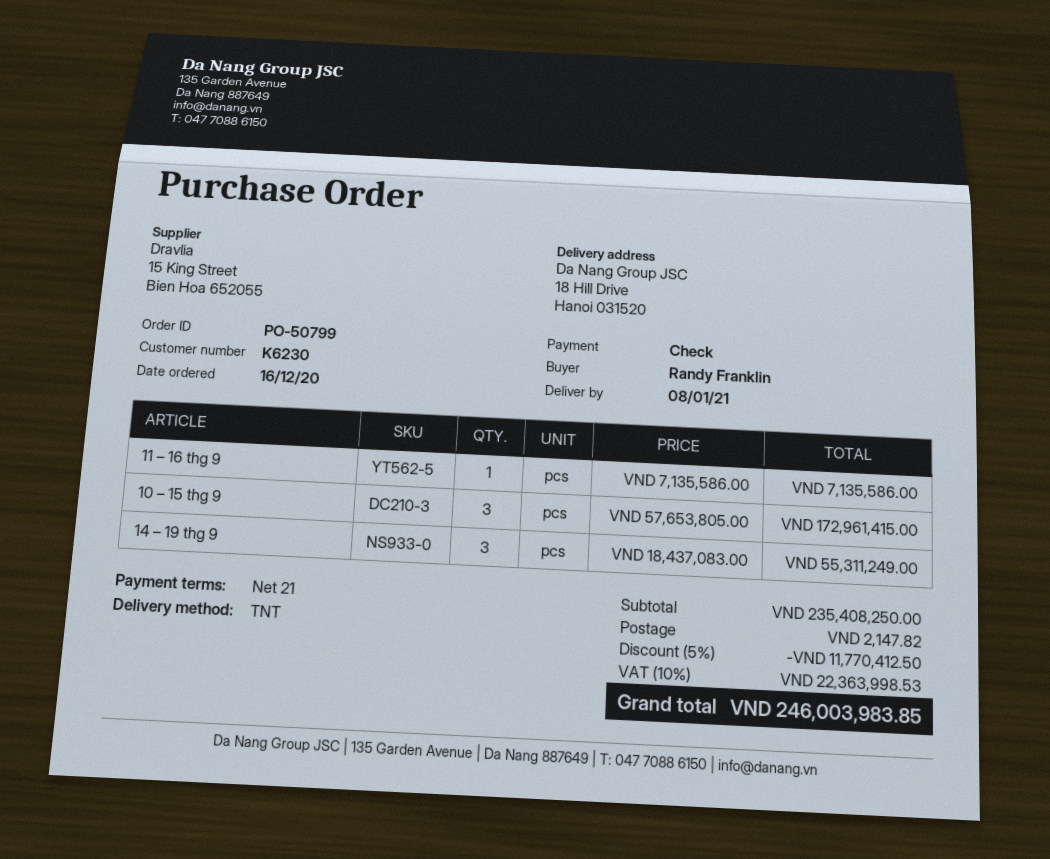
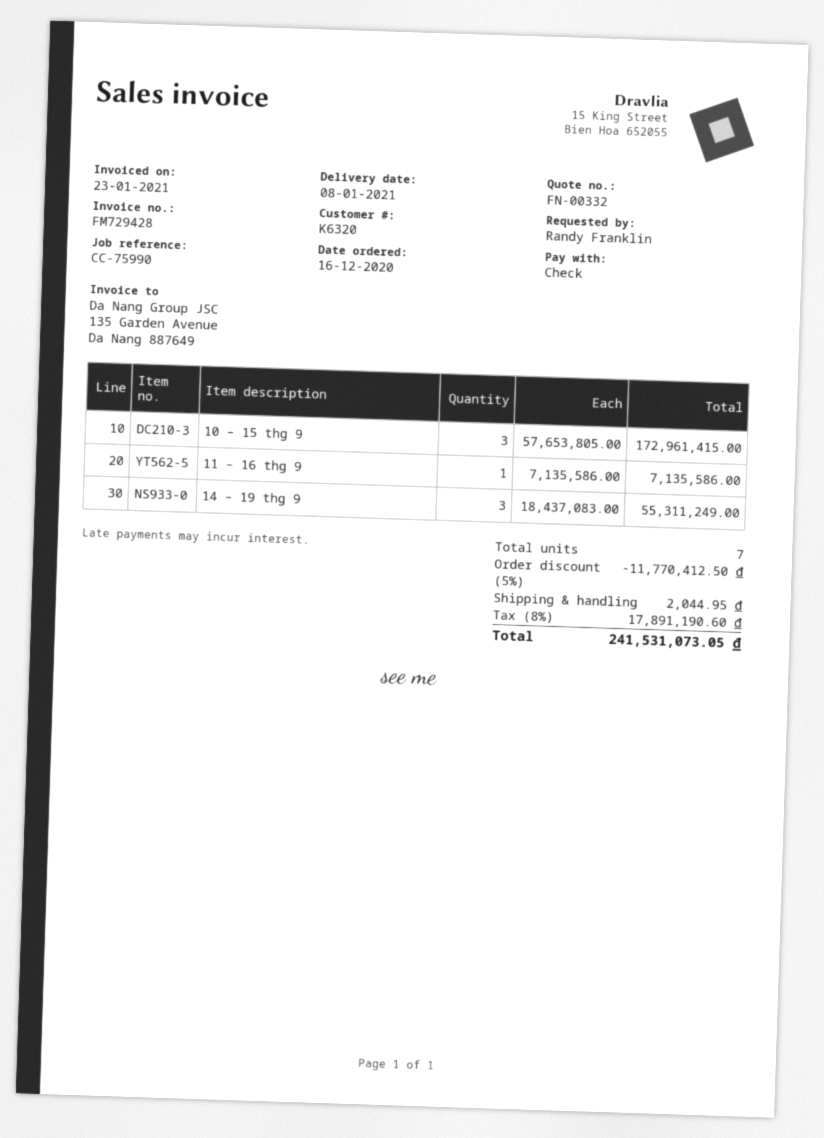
customer number: K6230 -> K6320
shipping: 2147.82 -> 2044.95
tax: 10% = 22363998.53 -> 8% = 17891190.60
total: 246003983.85 -> 241531073.05

